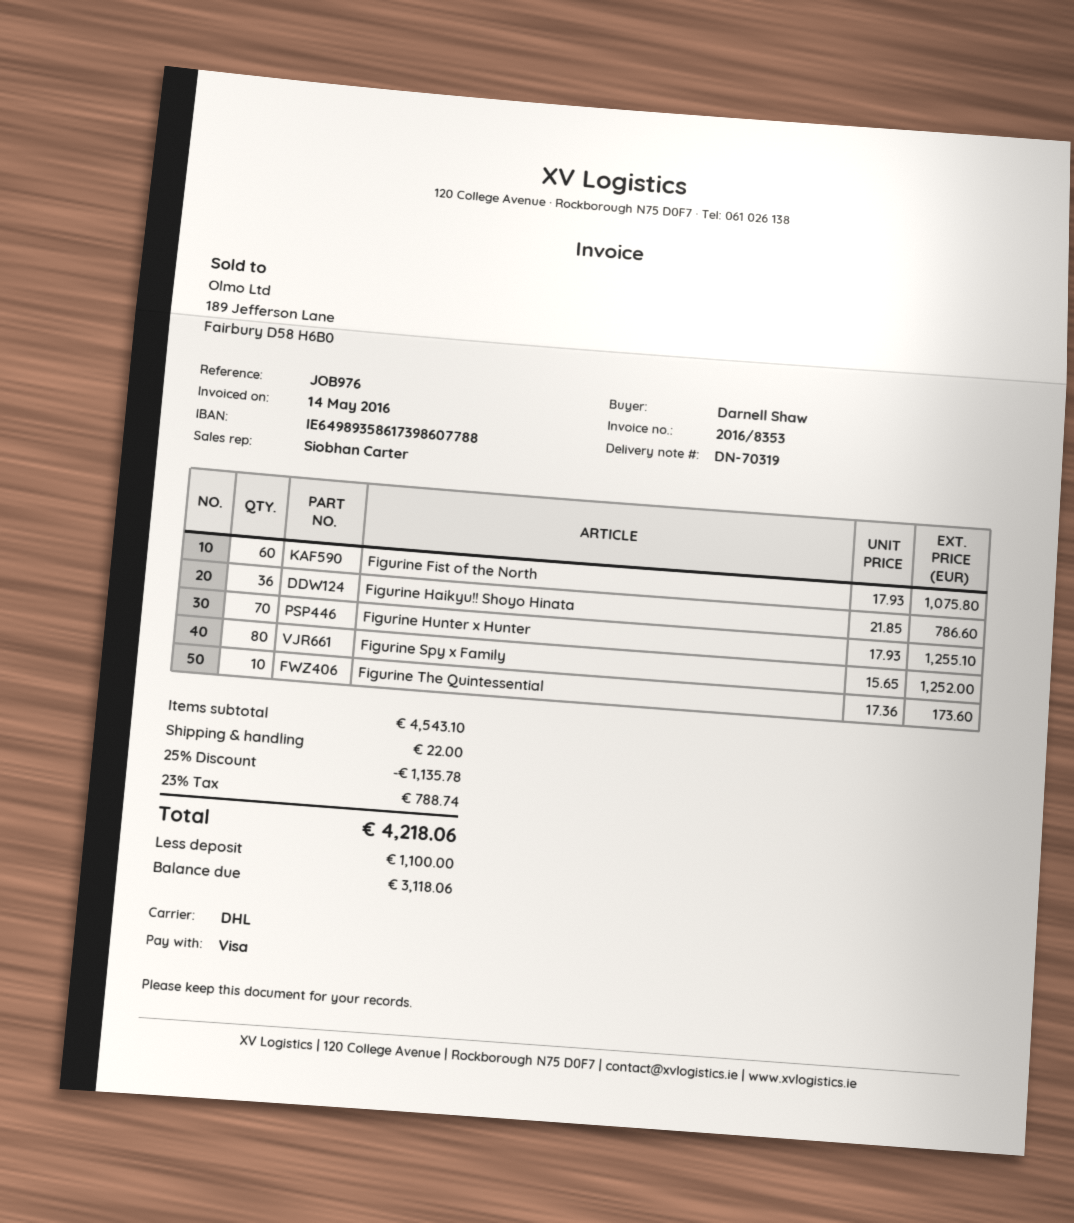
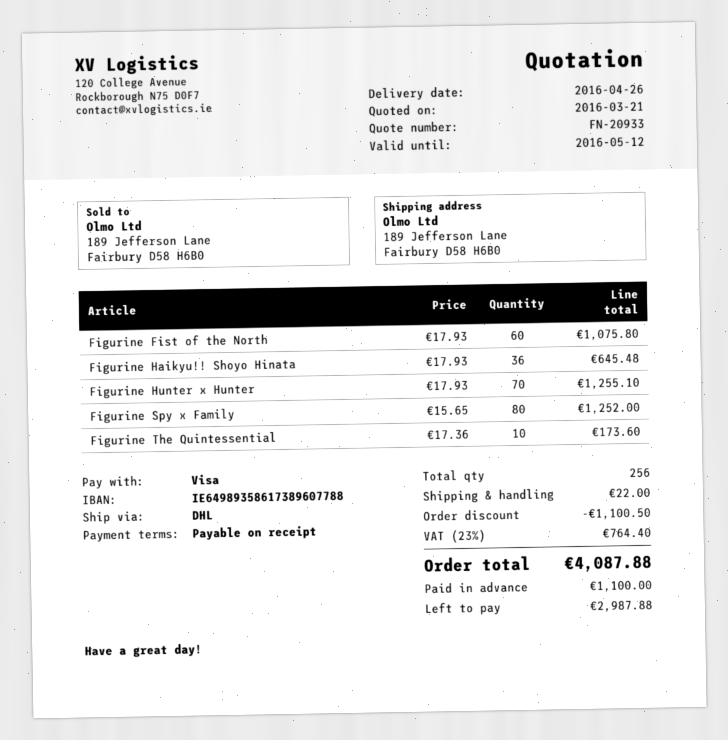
bank account: IE64989358617398607788 -> IE64989358617389607788
Figurine Haikyu!! Shoyo Hinata: 36 x 21.85 = 786.60 -> 36 x 17.93 = 645.48
discount: 1135.78 -> 1100.50
tax: 23% = 788.74 -> 23% = 764.40
total: 4218.06 -> 4087.88
balance: 3118.06 -> 2987.88

